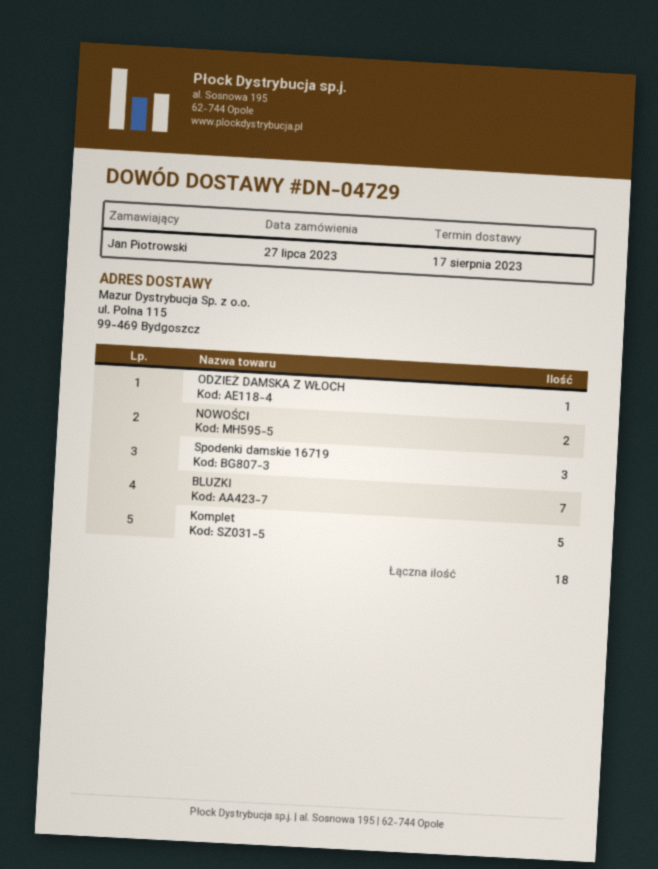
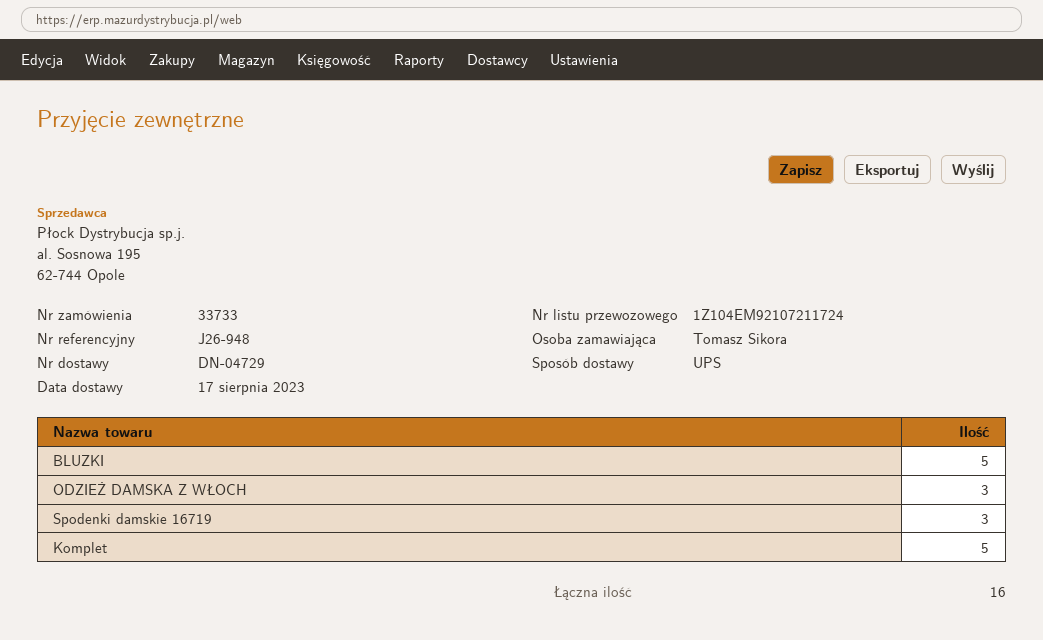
ordered by: Jan Piotrowski -> Tomasz Sikora
ODZIEŻ DAMSKA Z WŁOCH: 1 -> 3
NOWOŚCI: 2 -> none
BLUZKI: 7 -> 5
total quantity: 18 -> 16

